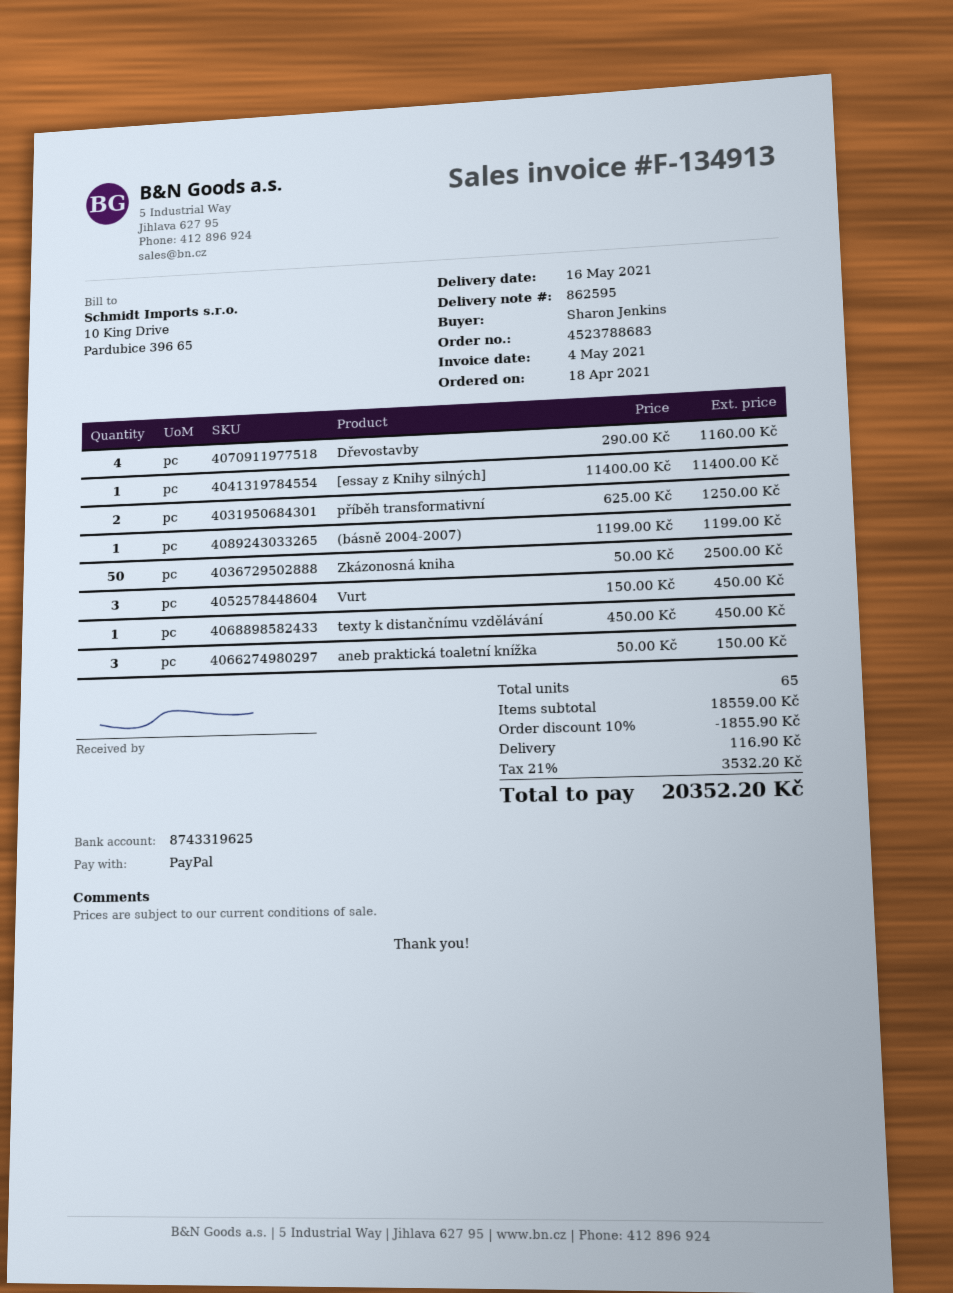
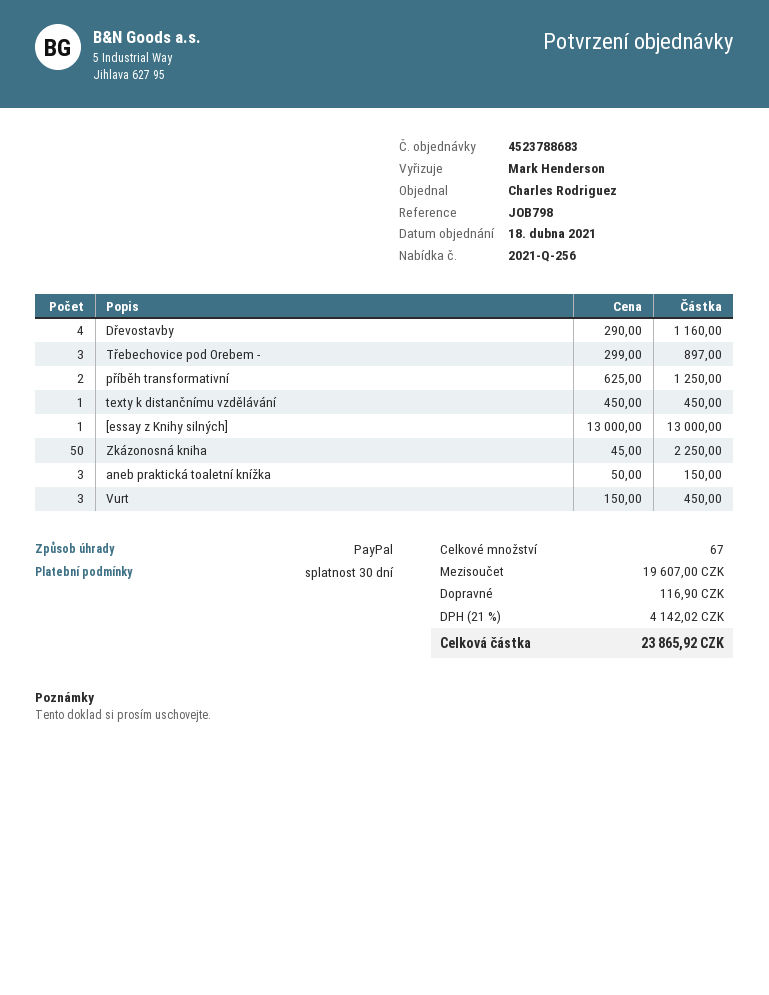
ordered by: Sharon Jenkins -> Charles Rodriguez
[essay z Knihy silných]: 1 x 11400.00 = 11400.00 -> 1 x 13000.00 = 13000.00
(básně 2004-2007): 1 x 1199.00 = 1199.00 -> none
Zkázonosná kniha: 50 x 50.00 = 2500.00 -> 50 x 45.00 = 2250.00
Třebechovice pod Orebem -: none -> 3 x 299.00 = 897.00
total quantity: 65 -> 67
subtotal: 18559.00 -> 19607.00
discount: 10% = 1855.90 -> none
tax: 21% = 3532.20 -> 21% = 4142.02
total: 20352.20 -> 23865.92

